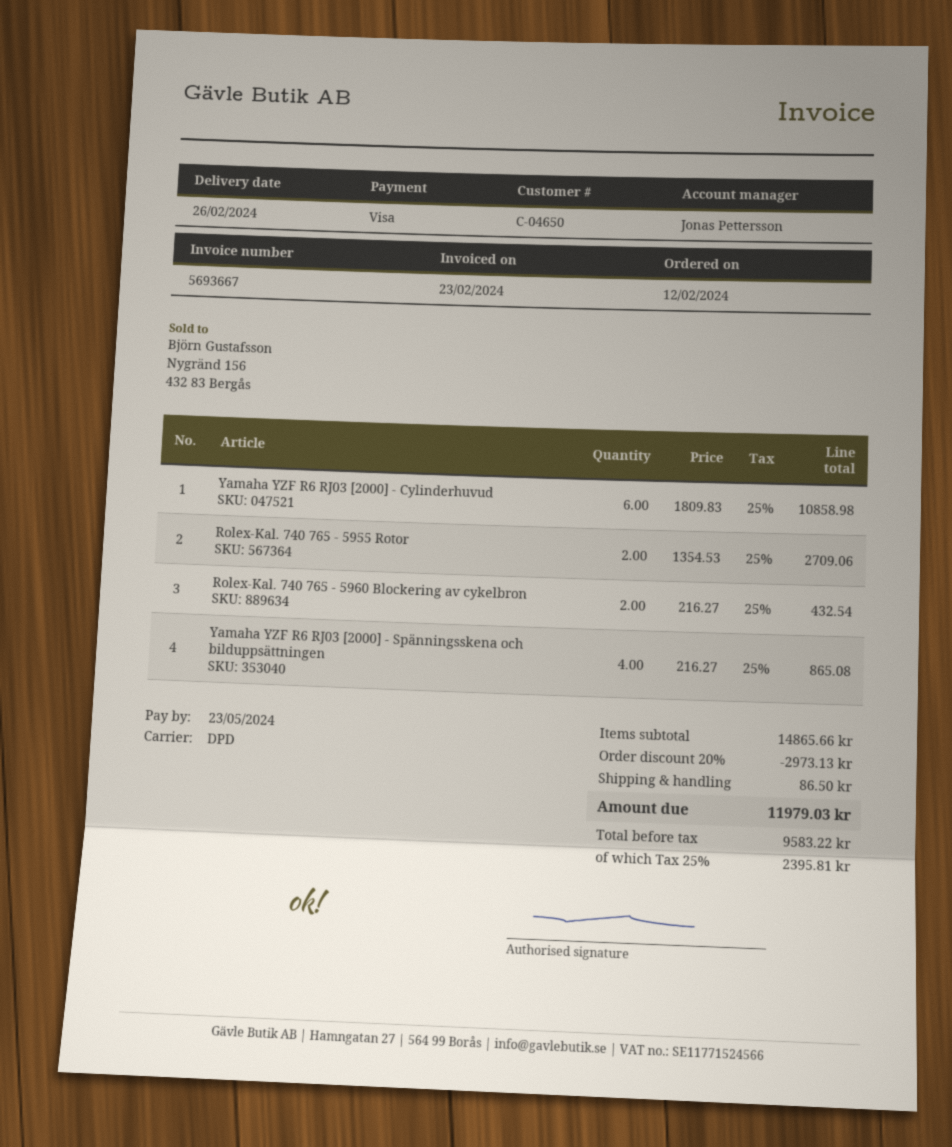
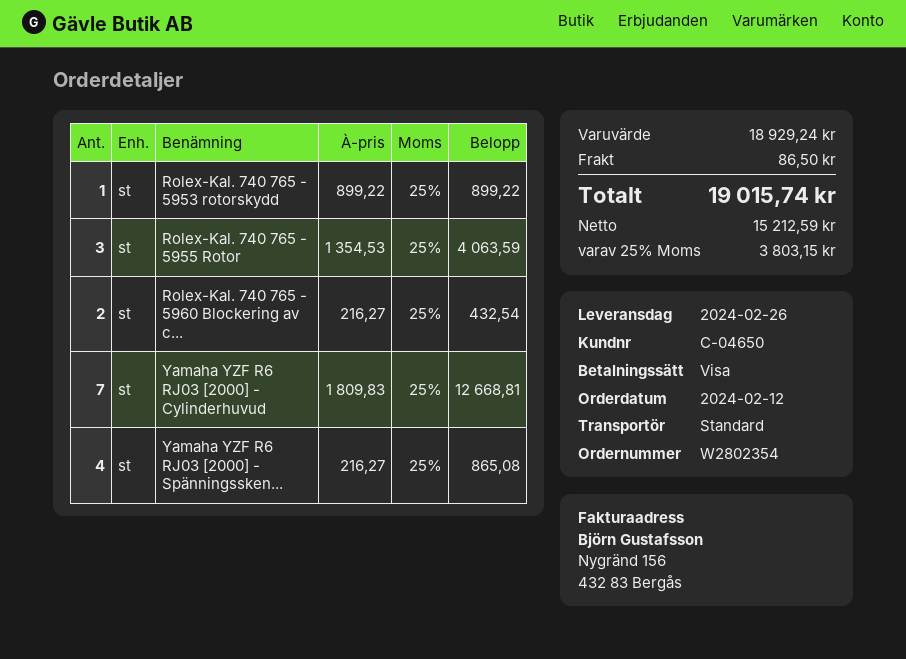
shipping method: DPD -> standard
Yamaha YZF R6 RJ03 [2000] - Cylinderhuvud: 6 x 1809.83 = 10858.98 -> 7 x 1809.83 = 12668.81
Rolex-Kal. 740 765 - 5955 Rotor: 2 x 1354.53 = 2709.06 -> 3 x 1354.53 = 4063.59
Rolex-Kal. 740 765 - 5953 rotorskydd: none -> 1 x 899.22 = 899.22
subtotal: 14865.66 -> 18929.24
discount: 20% = 2973.13 -> none
net: 9583.22 -> 15212.59
tax: 25% = 2395.81 -> 25% = 3803.15
total: 11979.03 -> 19015.74

